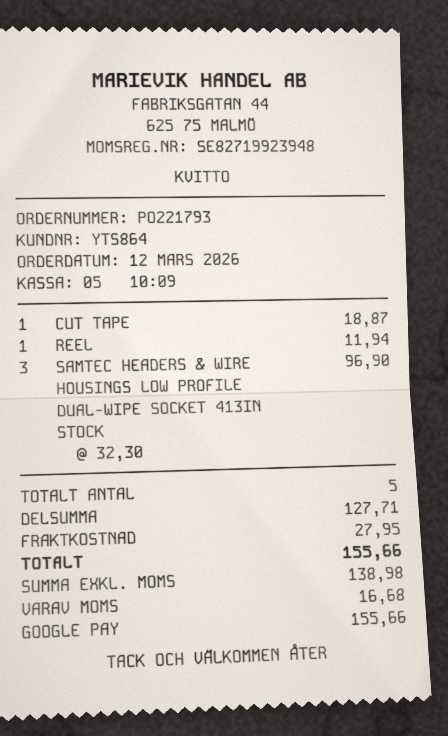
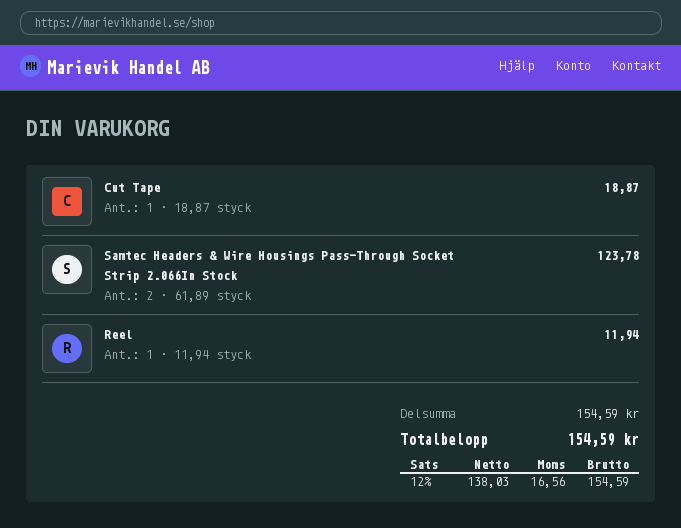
SAMTEC HEADERS & WIRE HOUSINGS LOW PROFILE DUAL-WIPE SOCKET 413IN STOCK: 3 x 32.30 = 96.90 -> none
Samtec Headers & Wire Housings Pass-Through Socket Strip 2.066In Stock: none -> 2 x 61.89 = 123.78
subtotal: 127.71 -> 154.59
shipping: 27.95 -> none
net: 138.98 -> 138.03
tax: 16.68 -> 16.56
total: 155.66 -> 154.59

